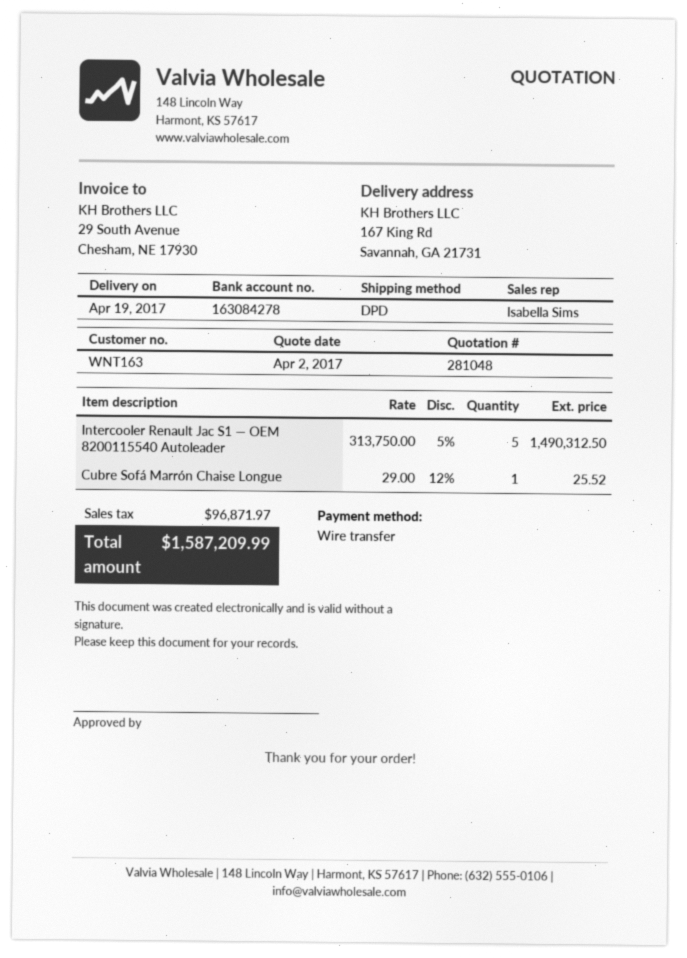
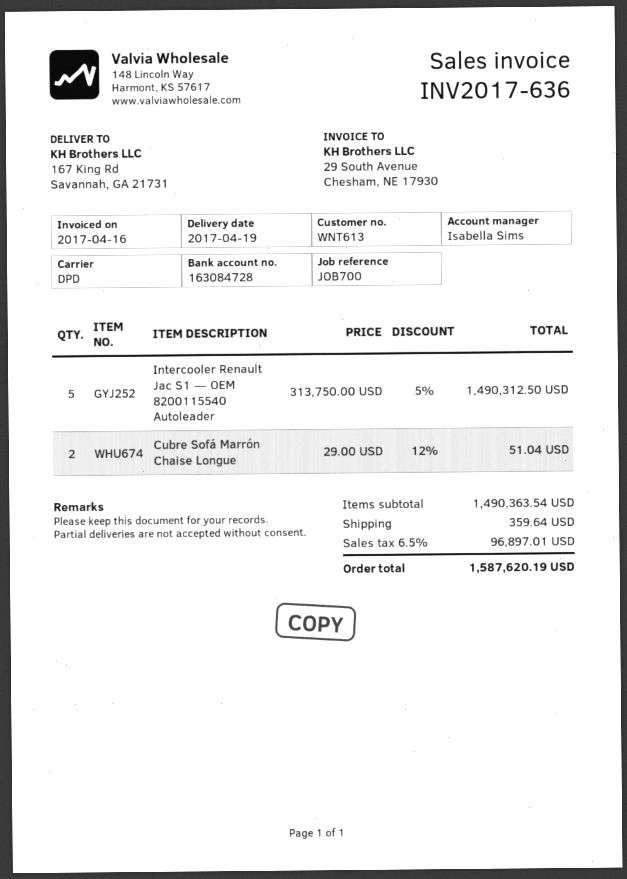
customer number: WNT163 -> WNT613
bank account: 163084278 -> 163084728
Cubre Sofá Marrón Chaise Longue: 1 x 29.00 - 12% = 25.52 -> 2 x 29.00 - 12% = 51.04
shipping: none -> 359.64
tax: 96871.97 -> 96897.01
total: 1587209.99 -> 1587620.19

